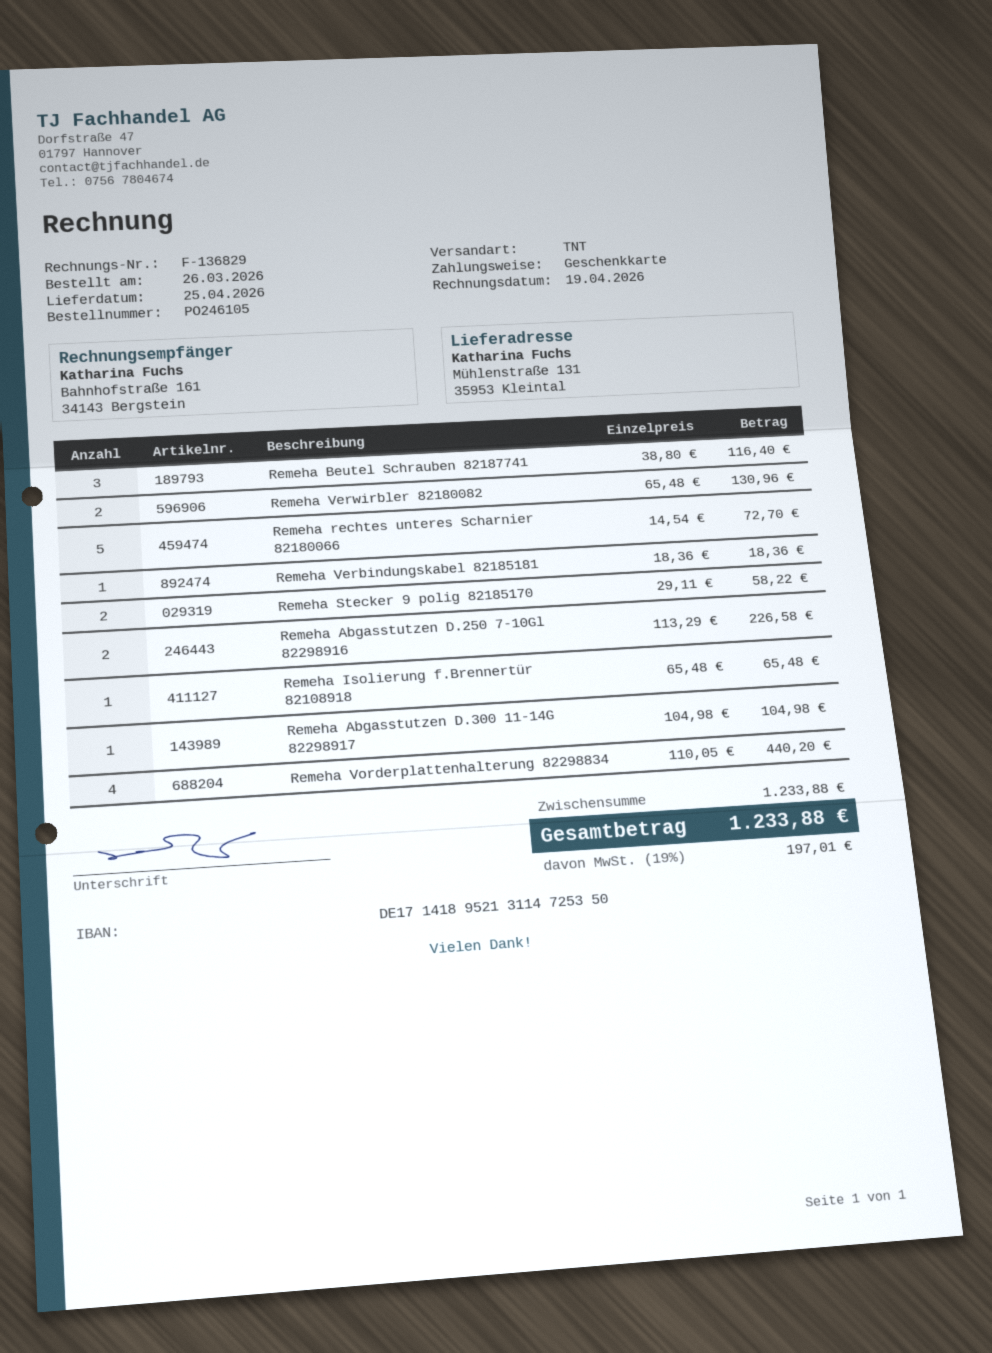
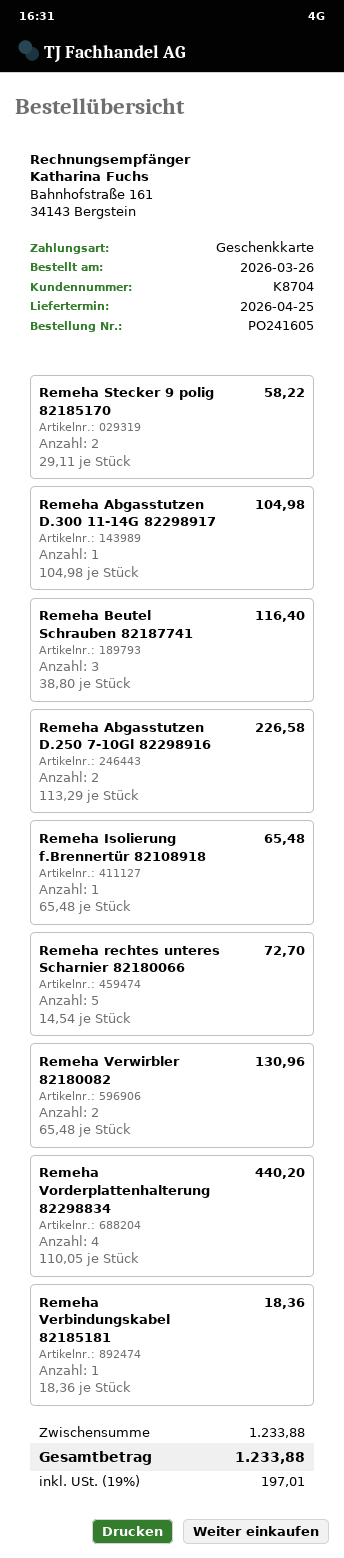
order number: PO246105 -> PO241605

